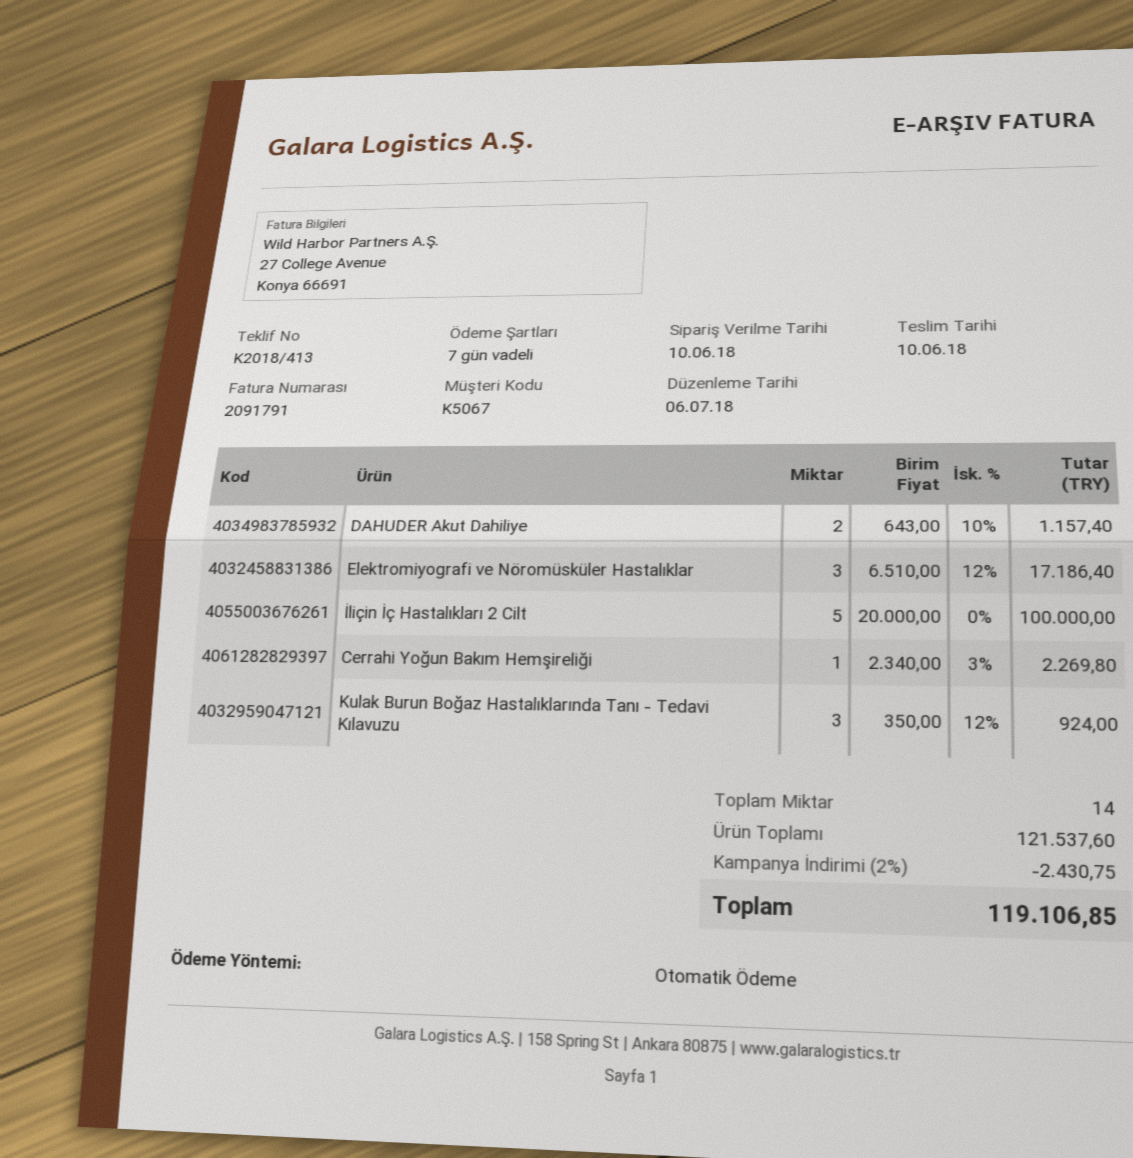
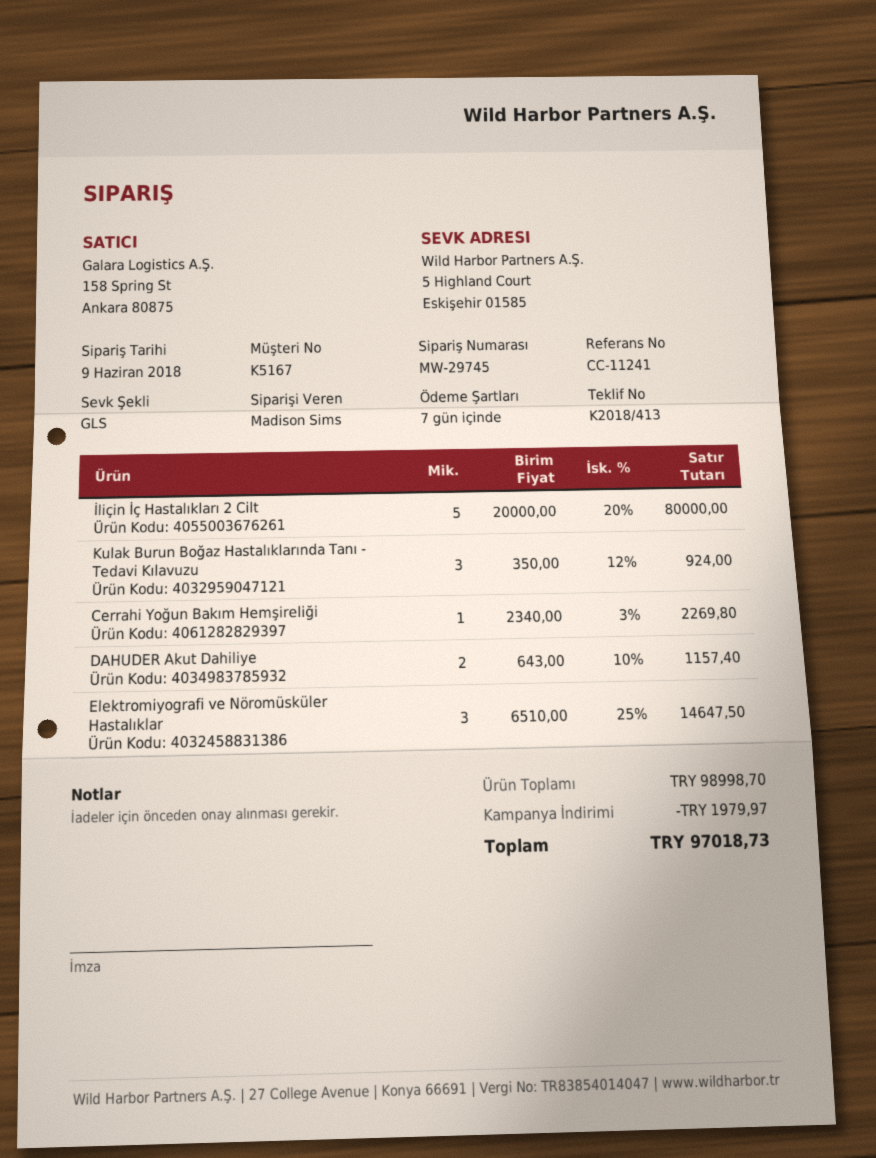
order date: 2018-06-10 -> 2018-06-09
customer number: K5067 -> K5167
Elektromiyografi ve Nöromüsküler Hastalıklar: 3 x 6510.00 - 12% = 17186.40 -> 3 x 6510.00 - 25% = 14647.50
İliçin İç Hastalıkları 2 Cilt: 5 x 20000.00 = 100000.00 -> 5 x 20000.00 - 20% = 80000.00
subtotal: 121537.60 -> 98998.70
discount: 2430.75 -> 1979.97
total: 119106.85 -> 97018.73

